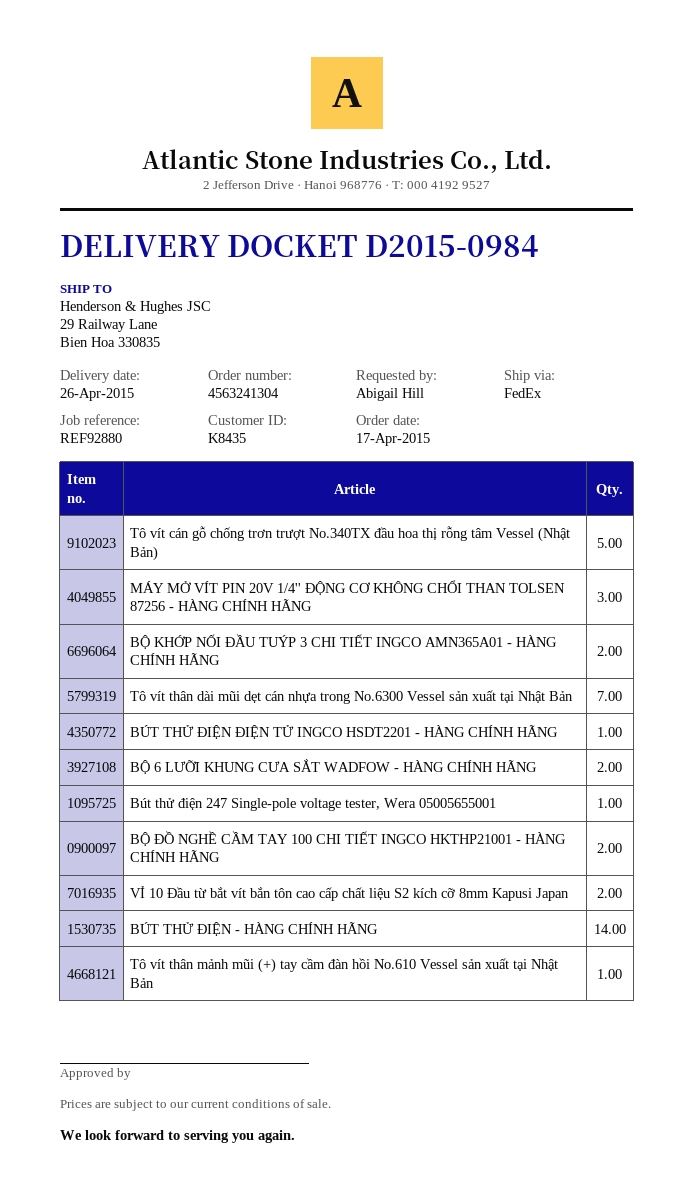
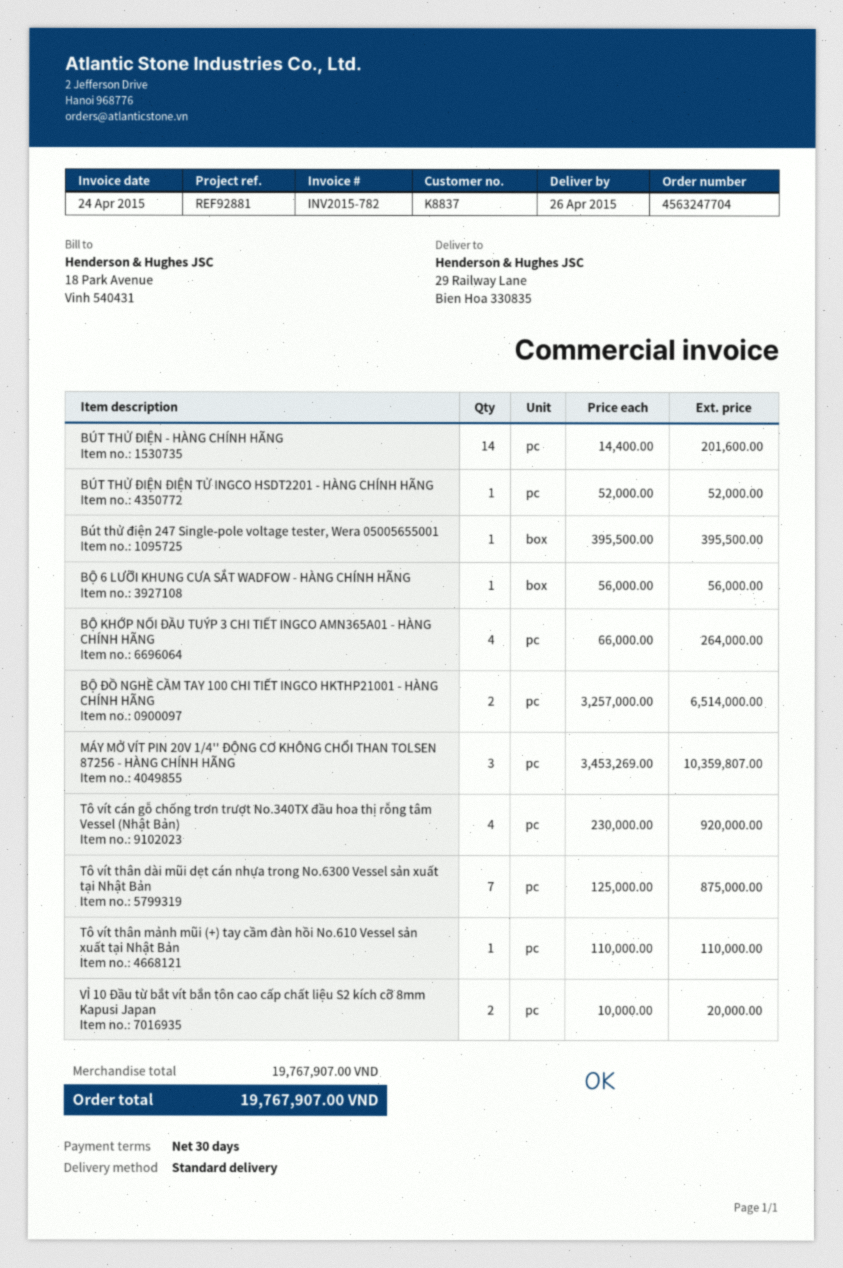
order number: 4563241304 -> 4563247704
customer number: K8435 -> K8837
reference: REF92880 -> REF92881
shipping method: FedEx -> standard
Tô vít cán gỗ chống trơn trượt No.340TX đầu hoa thị rỗng tâm Vessel (Nhật Bản): 5 -> 4
BỘ KHỚP NỐI ĐẦU TUÝP 3 CHI TIẾT INGCO AMN365A01 - HÀNG CHÍNH HÃNG: 2 -> 4
BỘ 6 LƯỠI KHUNG CƯA SẮT WADFOW - HÀNG CHÍNH HÃNG: 2 -> 1

